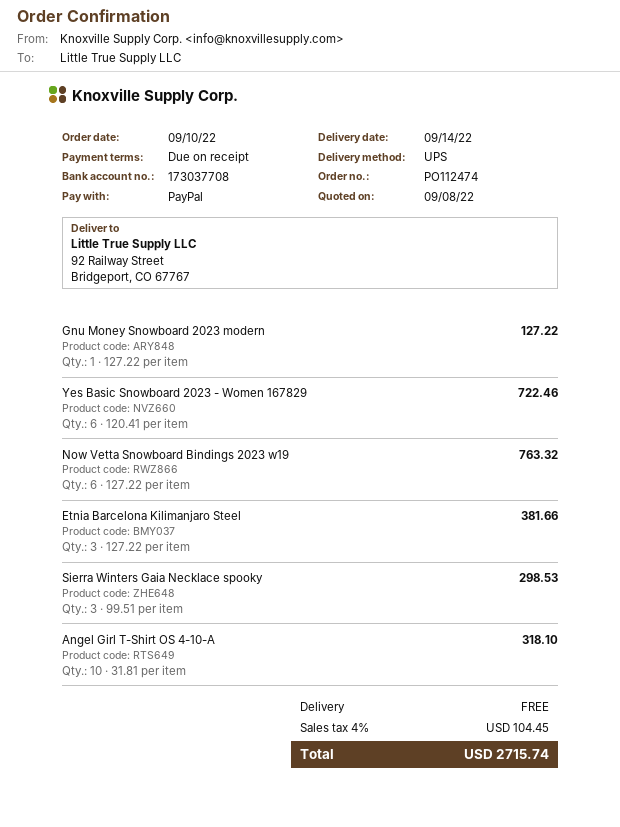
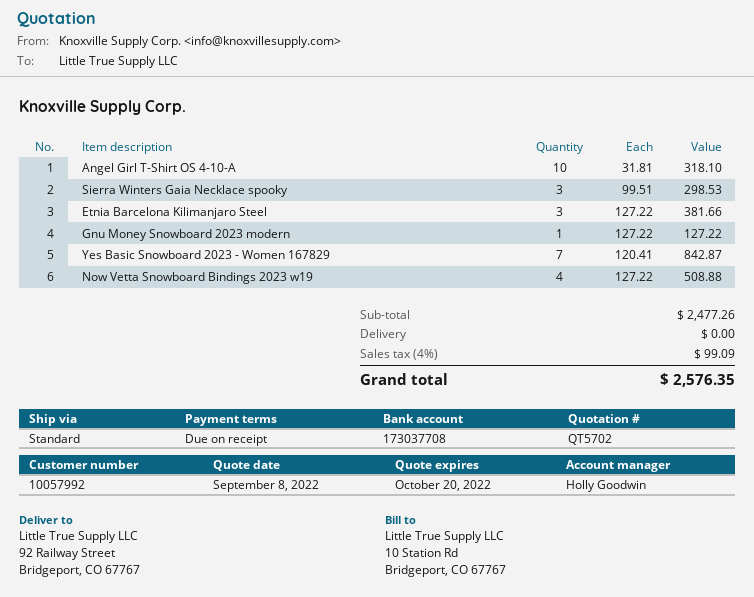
shipping method: UPS -> standard
Yes Basic Snowboard 2023 - Women 167829: 6 x 120.41 = 722.46 -> 7 x 120.41 = 842.87
Now Vetta Snowboard Bindings 2023 w19: 6 x 127.22 = 763.32 -> 4 x 127.22 = 508.88
tax: 4% = 104.45 -> 4% = 99.09
total: 2715.74 -> 2576.35

